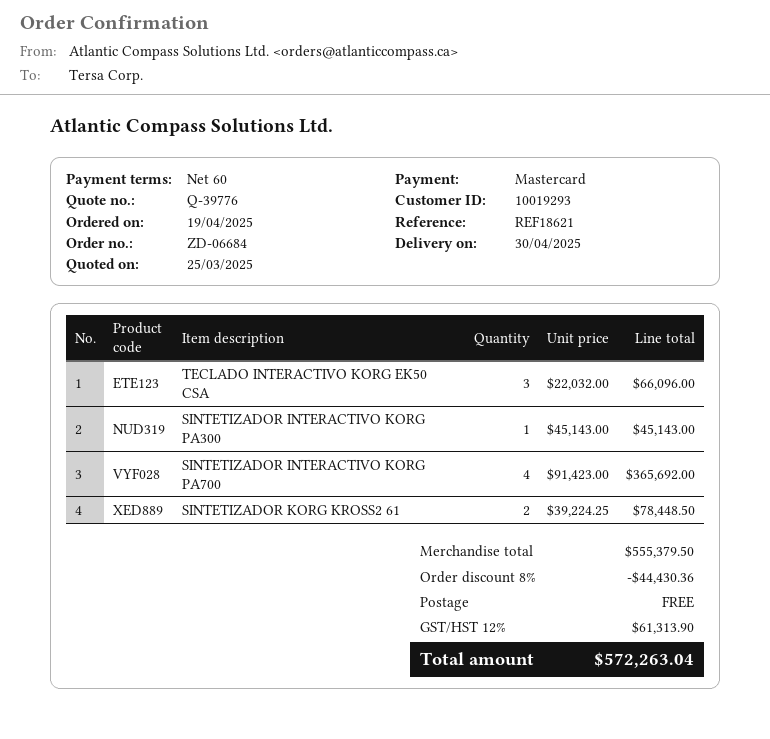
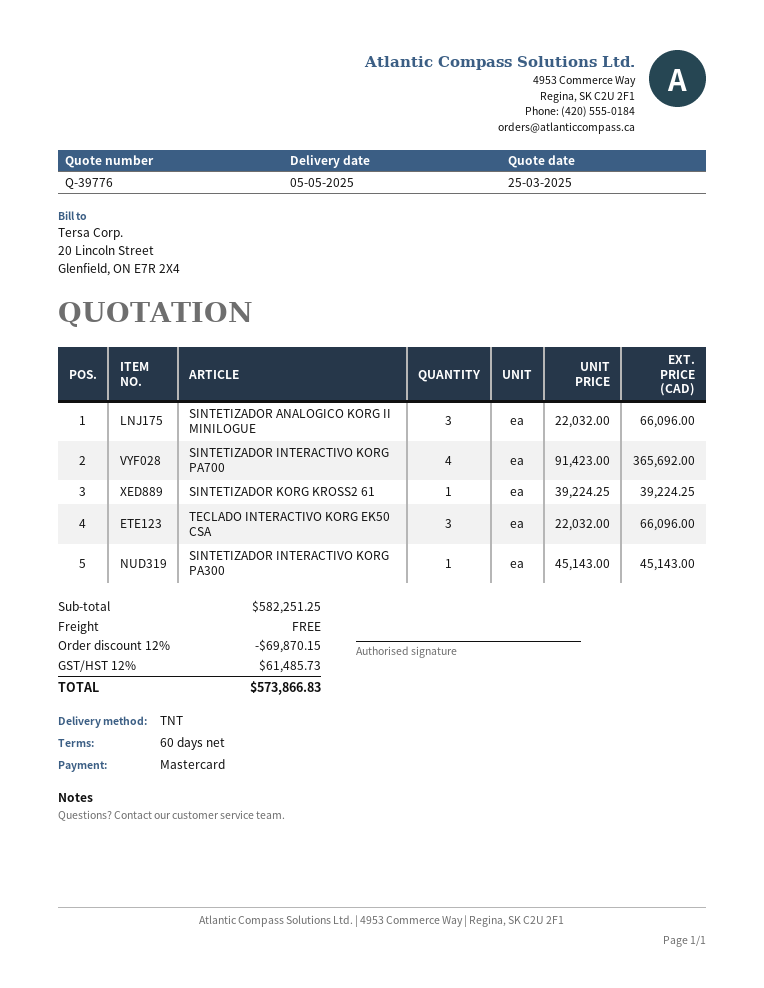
delivery date: 2025-04-30 -> 2025-05-05
SINTETIZADOR KORG KROSS2 61: 2 x 39224.25 = 78448.50 -> 1 x 39224.25 = 39224.25
SINTETIZADOR ANALOGICO KORG II MINILOGUE: none -> 3 x 22032.00 = 66096.00
subtotal: 555379.50 -> 582251.25
discount: 8% = 44430.36 -> 12% = 69870.15
tax: 12% = 61313.90 -> 12% = 61485.73
total: 572263.04 -> 573866.83

